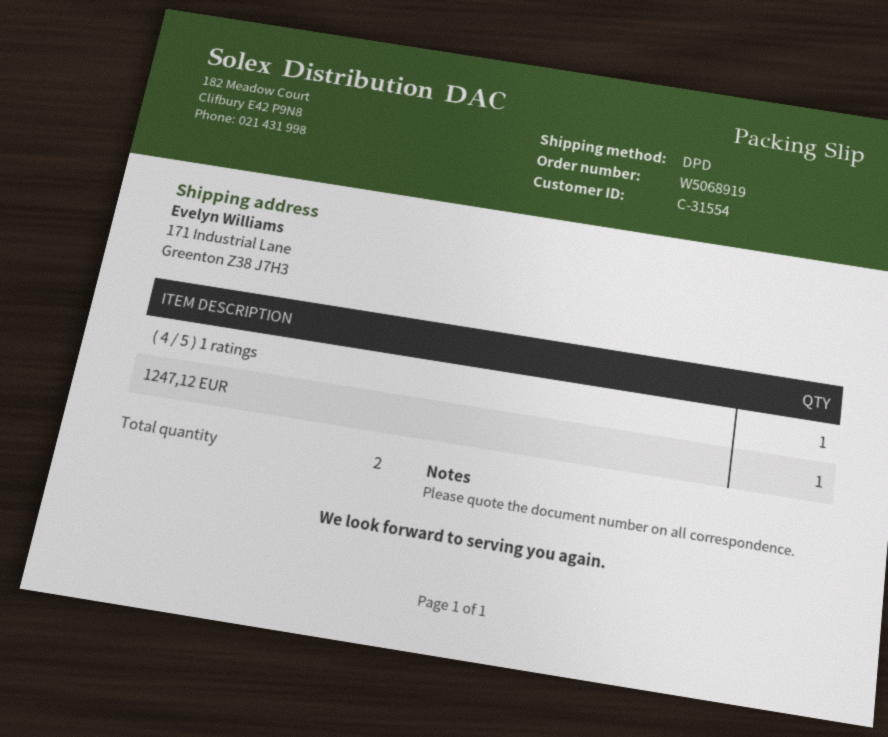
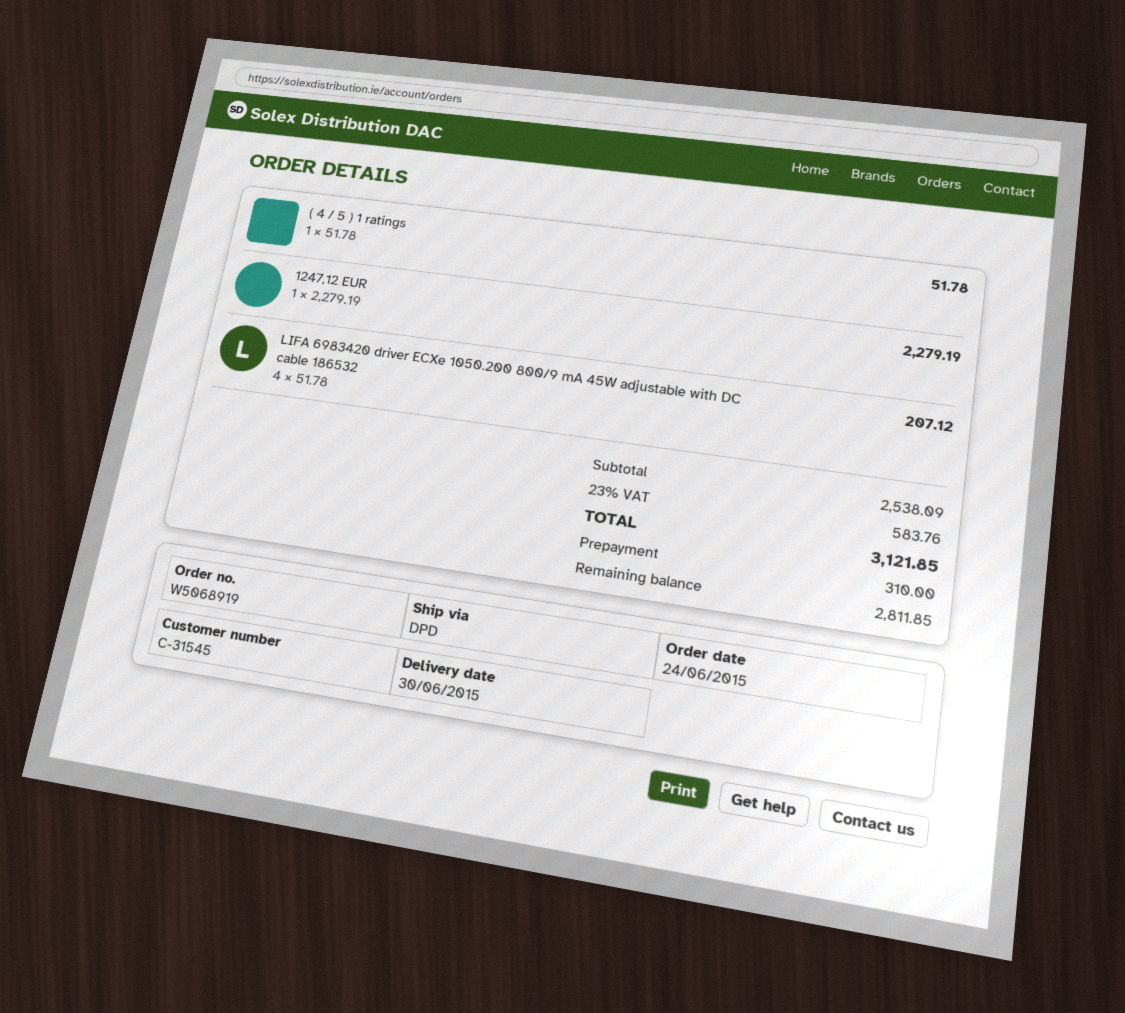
customer number: C-31554 -> C-31545
LIFA 6983420 driver ECXe 1050.200 800/9 mA 45W adjustable with DC cable 186532: none -> 4

